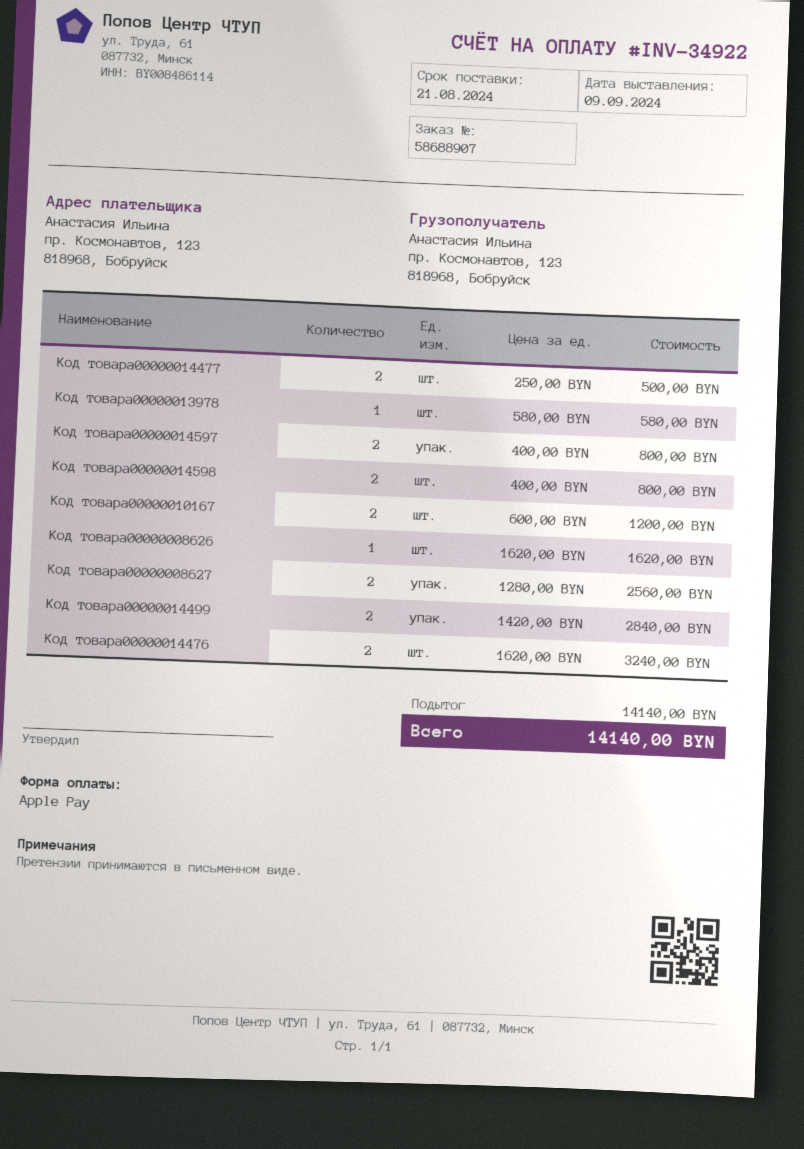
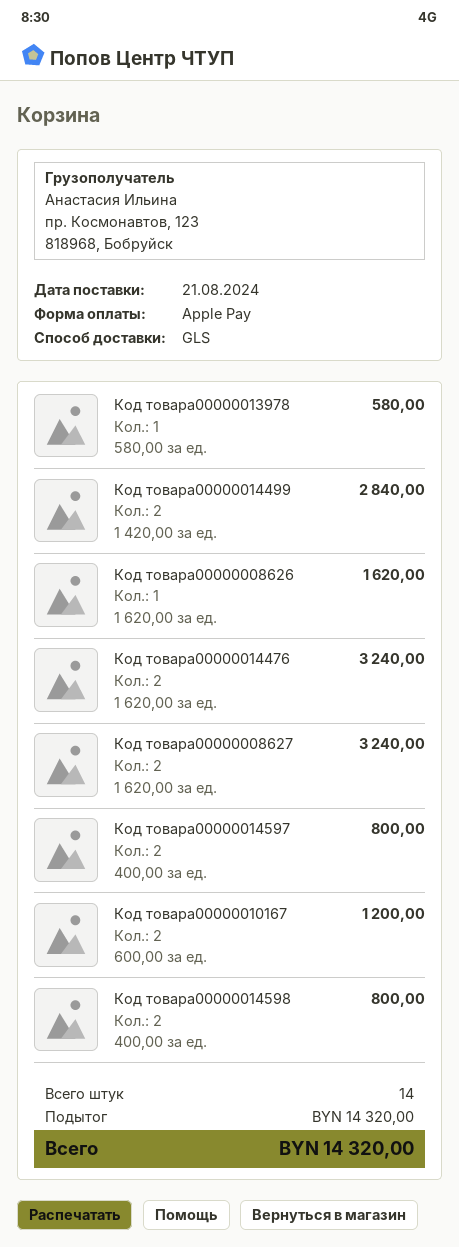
Код товара00000014477: 2 x 250.00 = 500.00 -> none
Код товара00000008627: 2 x 1280.00 = 2560.00 -> 2 x 1620.00 = 3240.00
subtotal: 14140.00 -> 14320.00
total: 14140.00 -> 14320.00

